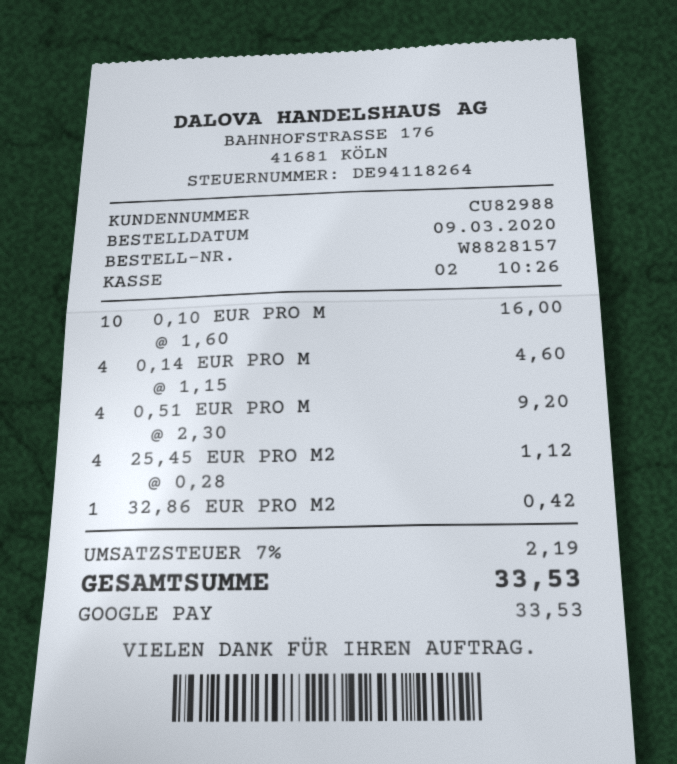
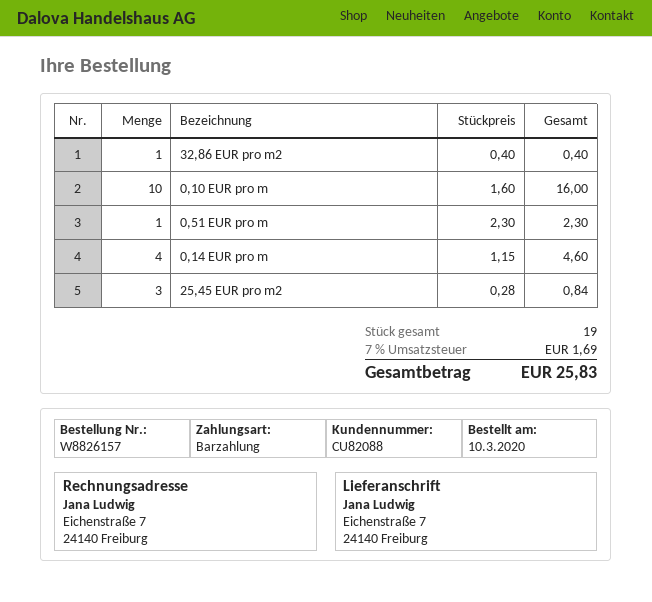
order number: W8828157 -> W8826157
order date: 2020-03-09 -> 2020-03-10
customer number: CU82988 -> CU82088
payment method: Google Pay -> cash
0,51 EUR PRO M: 4 x 2.30 = 9.20 -> 1 x 2.30 = 2.30
25,45 EUR PRO M2: 4 x 0.28 = 1.12 -> 3 x 0.28 = 0.84
32,86 EUR PRO M2: 1 x 0.42 = 0.42 -> 1 x 0.40 = 0.40
tax: 7% = 2.19 -> 7% = 1.69
total: 33.53 -> 25.83

